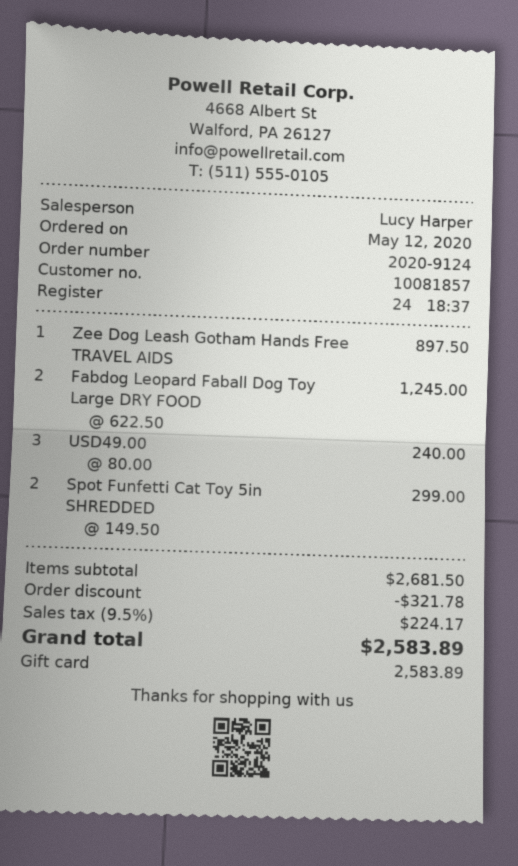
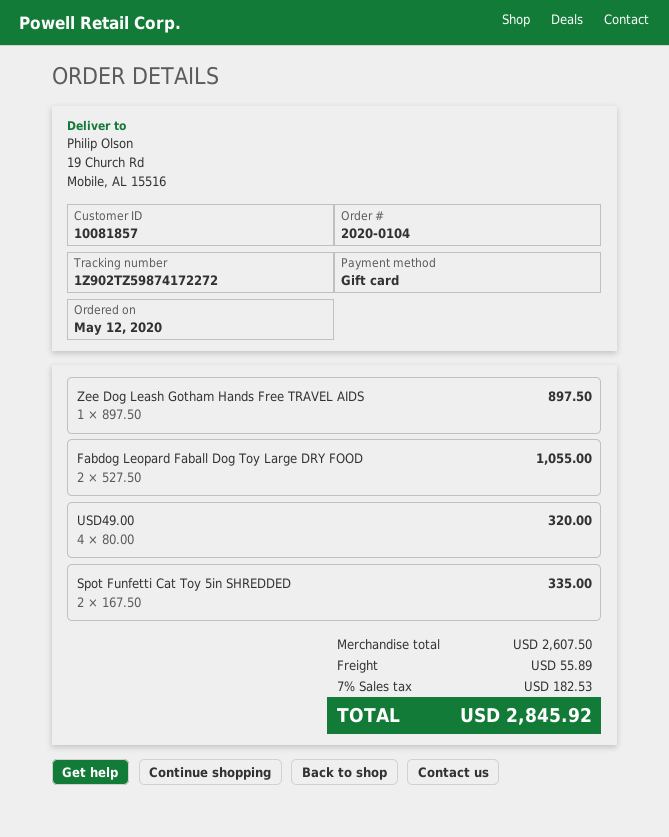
order number: 2020-9124 -> 2020-0104
Fabdog Leopard Faball Dog Toy Large DRY FOOD: 2 x 622.50 = 1245.00 -> 2 x 527.50 = 1055.00
USD49.00: 3 x 80.00 = 240.00 -> 4 x 80.00 = 320.00
Spot Funfetti Cat Toy 5in SHREDDED: 2 x 149.50 = 299.00 -> 2 x 167.50 = 335.00
subtotal: 2681.50 -> 2607.50
discount: 321.78 -> none
shipping: none -> 55.89
tax: 9.5% = 224.17 -> 7% = 182.53
total: 2583.89 -> 2845.92

